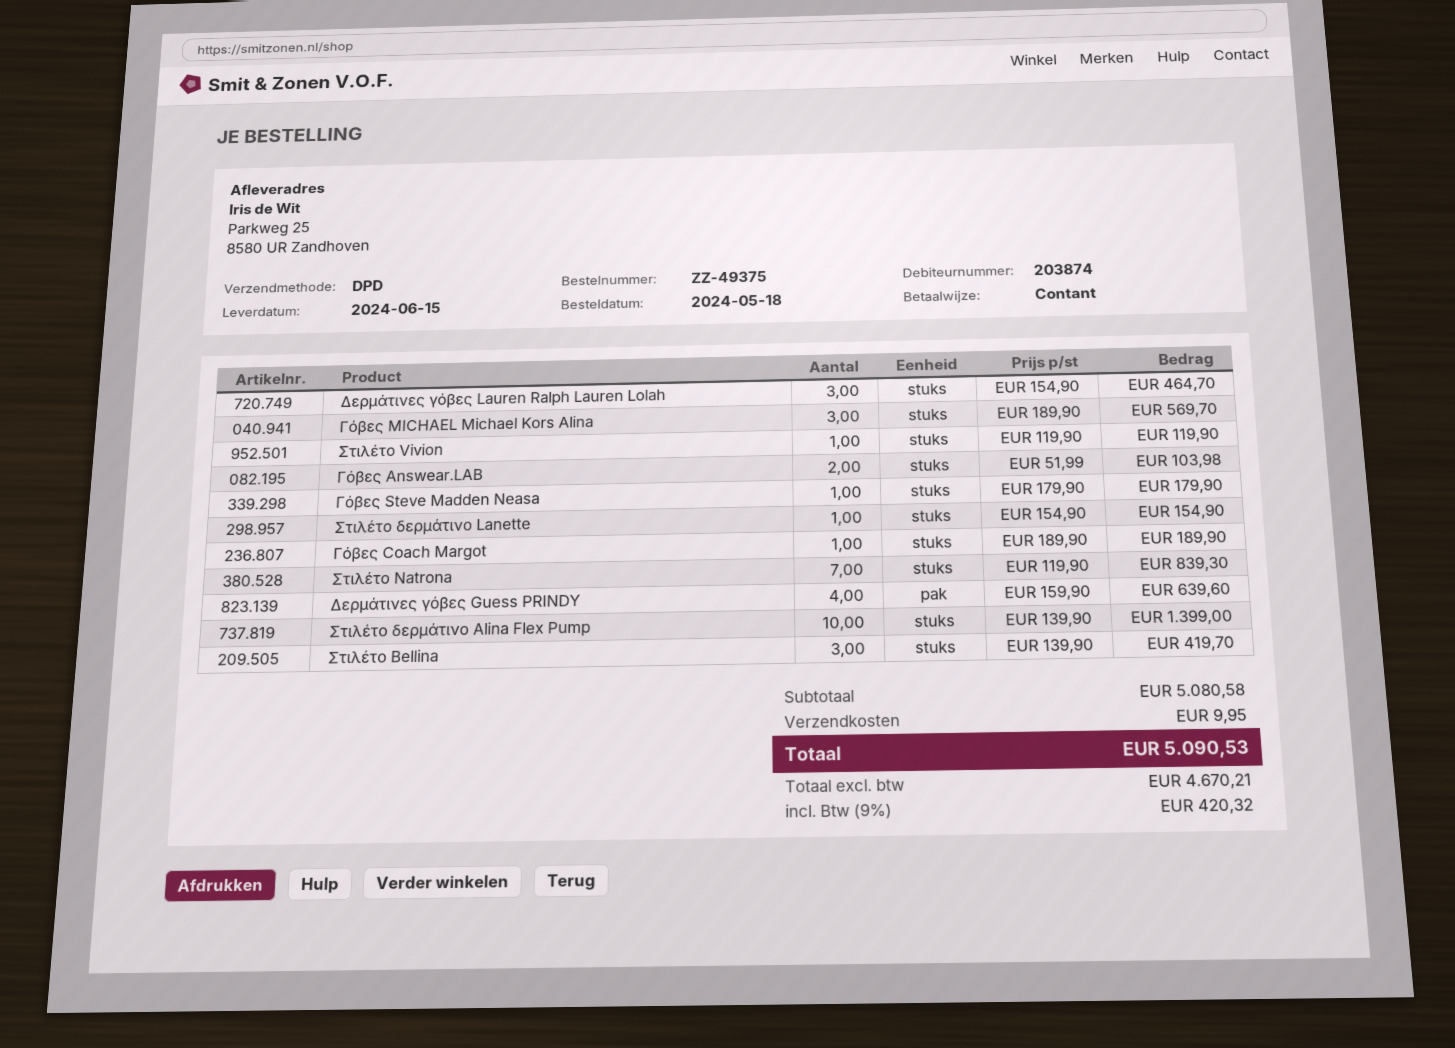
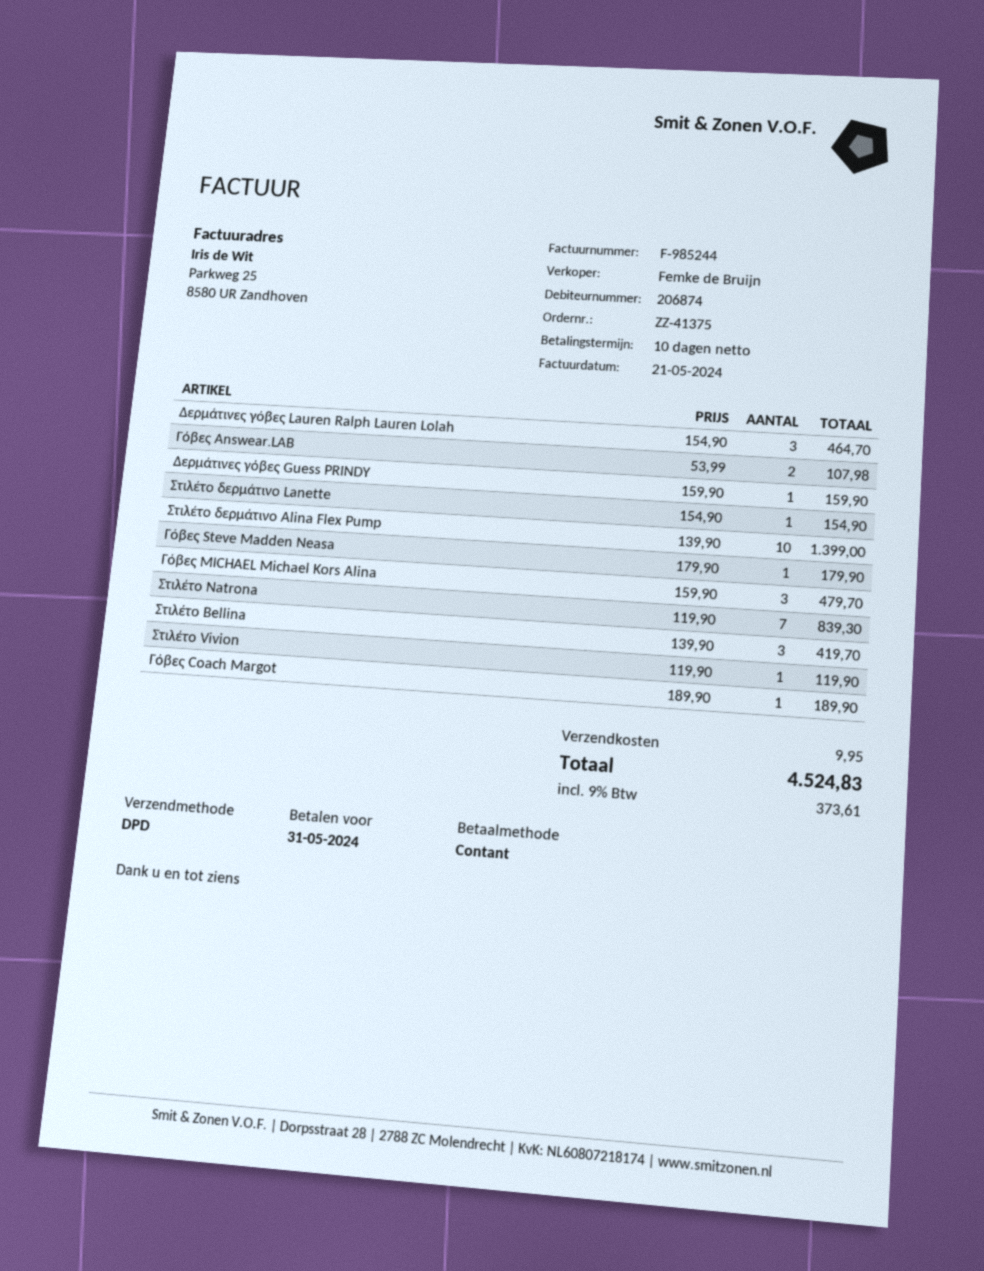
order number: ZZ-49375 -> ZZ-41375
customer number: 203874 -> 206874
Γόβες MICHAEL Michael Kors Alina: 3 x 189.90 = 569.70 -> 3 x 159.90 = 479.70
Γόβες Answear.LAB: 2 x 51.99 = 103.98 -> 2 x 53.99 = 107.98
Δερμάτινες γόβες Guess PRINDY: 4 x 159.90 = 639.60 -> 1 x 159.90 = 159.90
tax: 9% = 420.32 -> 9% = 373.61
total: 5090.53 -> 4524.83

